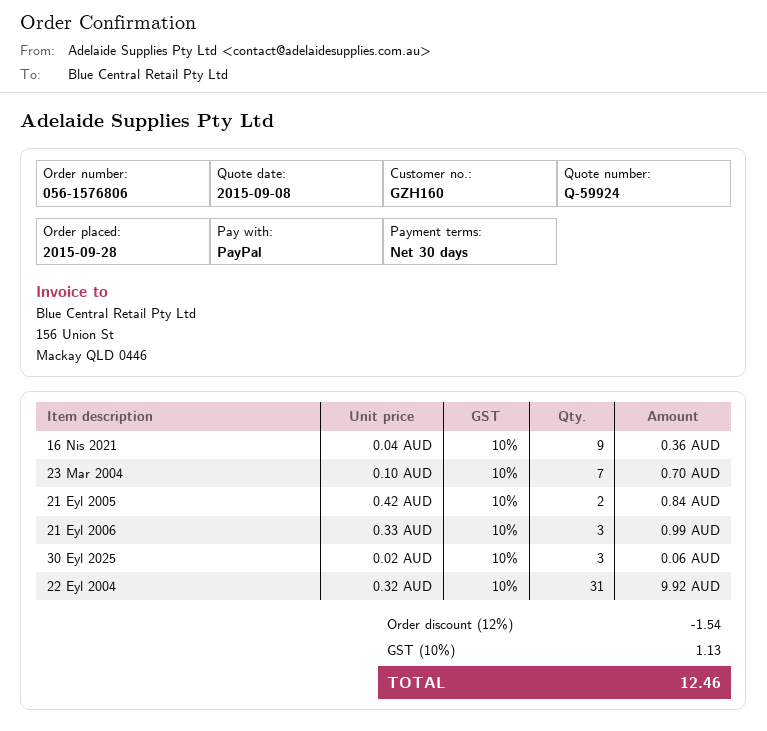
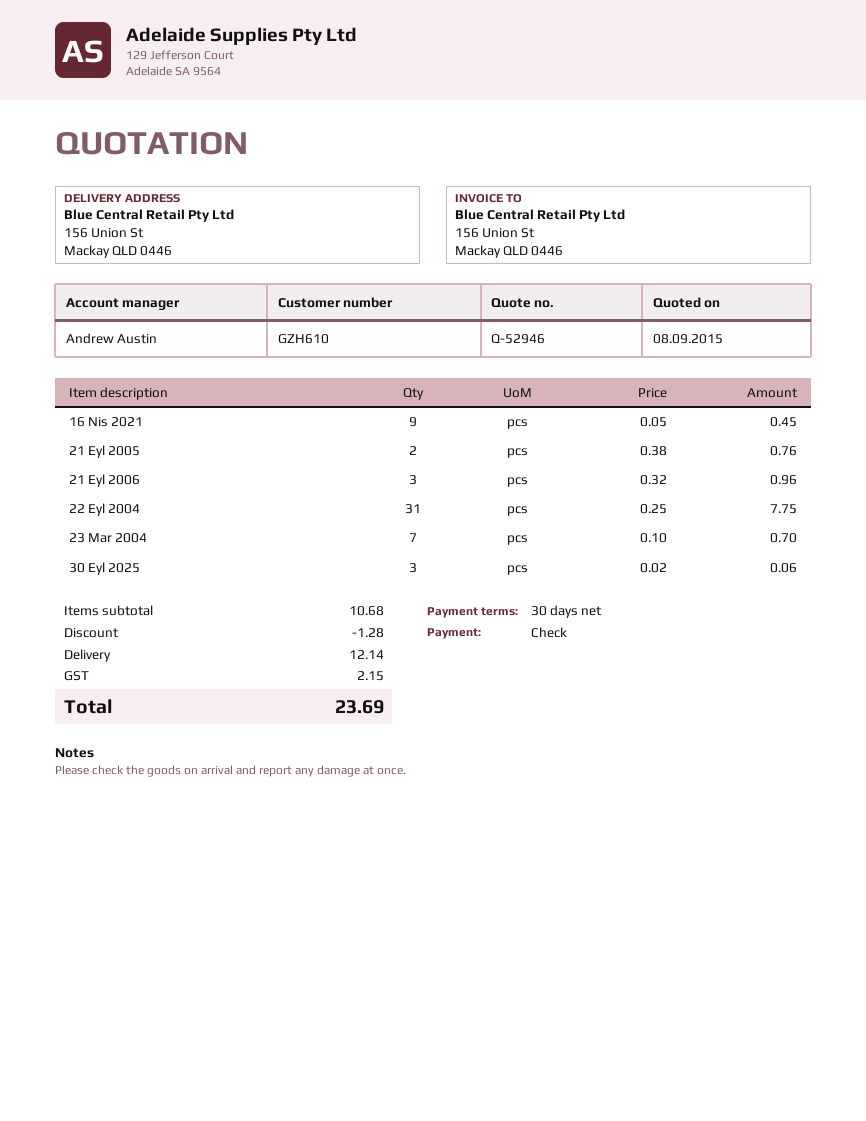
quote number: Q-59924 -> Q-52946
customer number: GZH160 -> GZH610
payment method: PayPal -> cheque
16 Nis 2021: 9 x 0.04 = 0.36 -> 9 x 0.05 = 0.45
21 Eyl 2005: 2 x 0.42 = 0.84 -> 2 x 0.38 = 0.76
21 Eyl 2006: 3 x 0.33 = 0.99 -> 3 x 0.32 = 0.96
22 Eyl 2004: 31 x 0.32 = 9.92 -> 31 x 0.25 = 7.75
discount: 1.54 -> 1.28
shipping: none -> 12.14
tax: 1.13 -> 2.15
total: 12.46 -> 23.69

